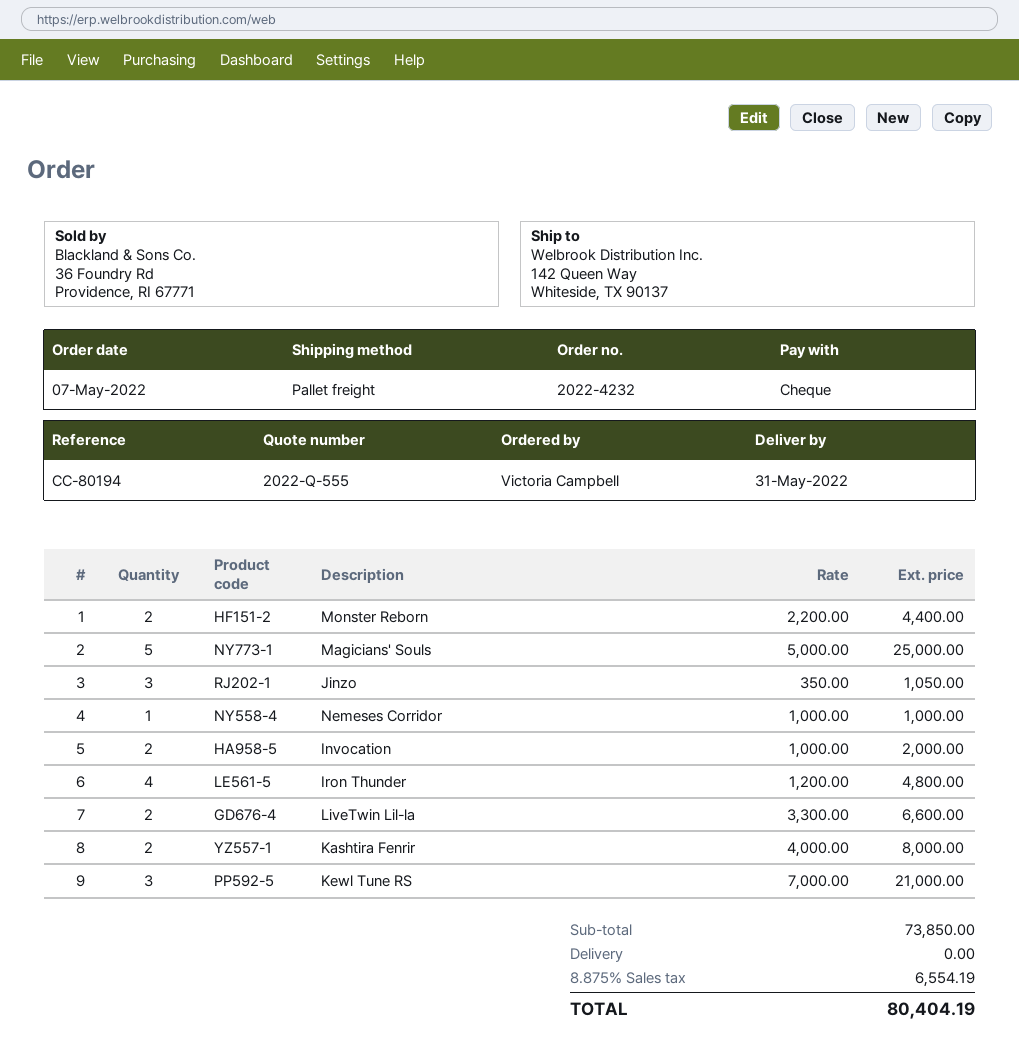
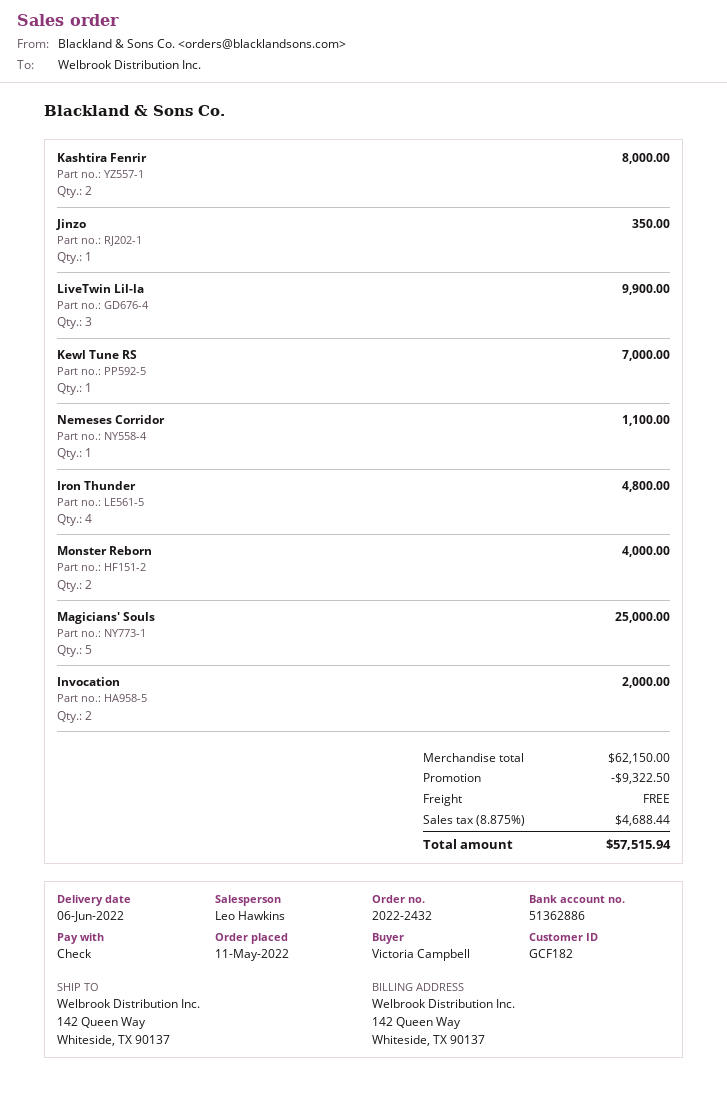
order number: 2022-4232 -> 2022-2432
order date: 2022-05-07 -> 2022-05-11
delivery date: 2022-05-31 -> 2022-06-06
Monster Reborn: 2 for 4400.00 -> 2 for 4000.00
Jinzo: 3 for 1050.00 -> 1 for 350.00
Nemeses Corridor: 1 for 1000.00 -> 1 for 1100.00
LiveTwin Lil-la: 2 for 6600.00 -> 3 for 9900.00
Kewl Tune RS: 3 for 21000.00 -> 1 for 7000.00
subtotal: 73850.00 -> 62150.00
discount: none -> 9322.50
tax: 8.875% = 6554.19 -> 8.875% = 4688.44
total: 80404.19 -> 57515.94

